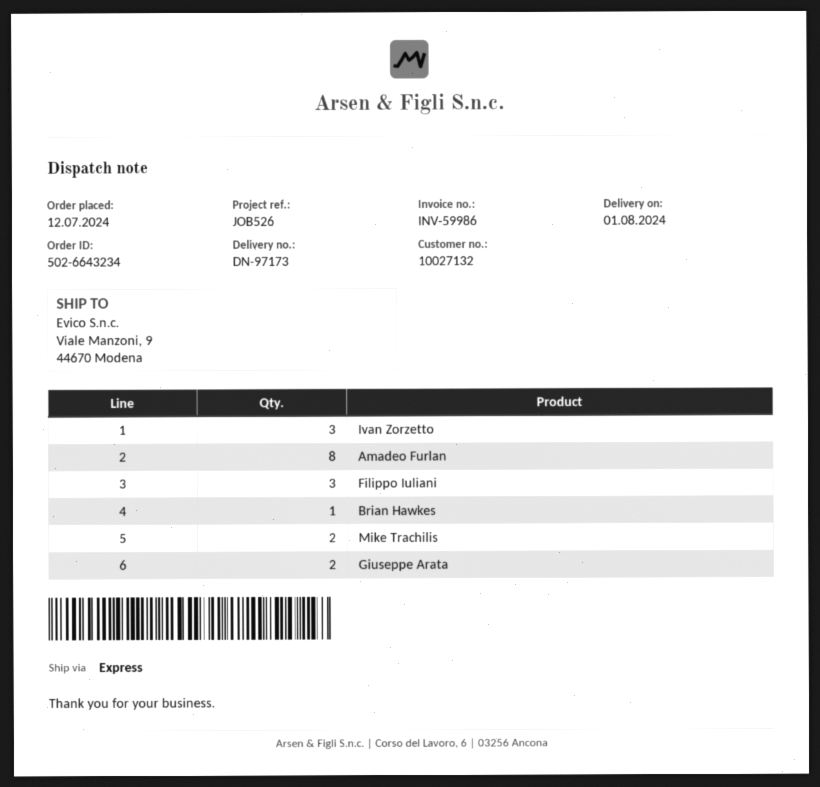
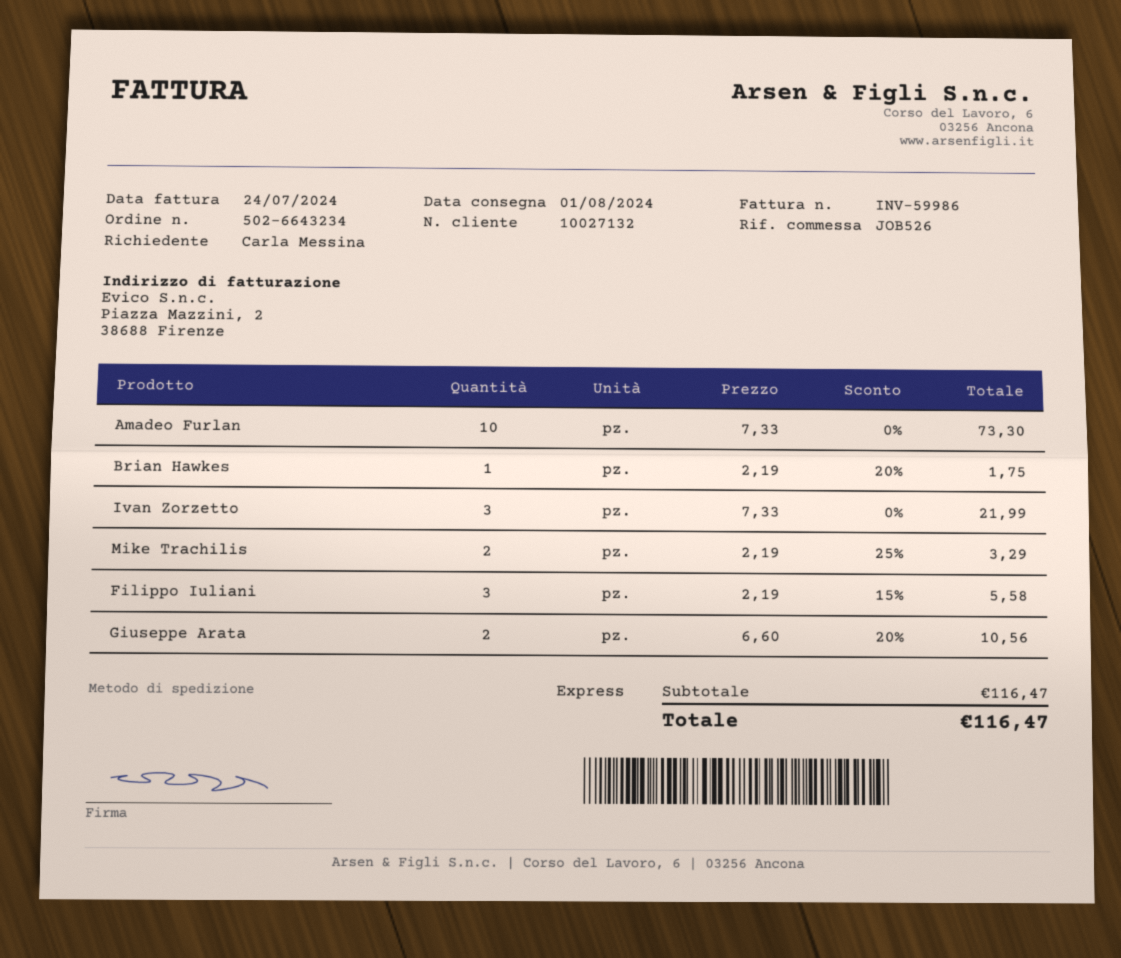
Amadeo Furlan: 8 -> 10

